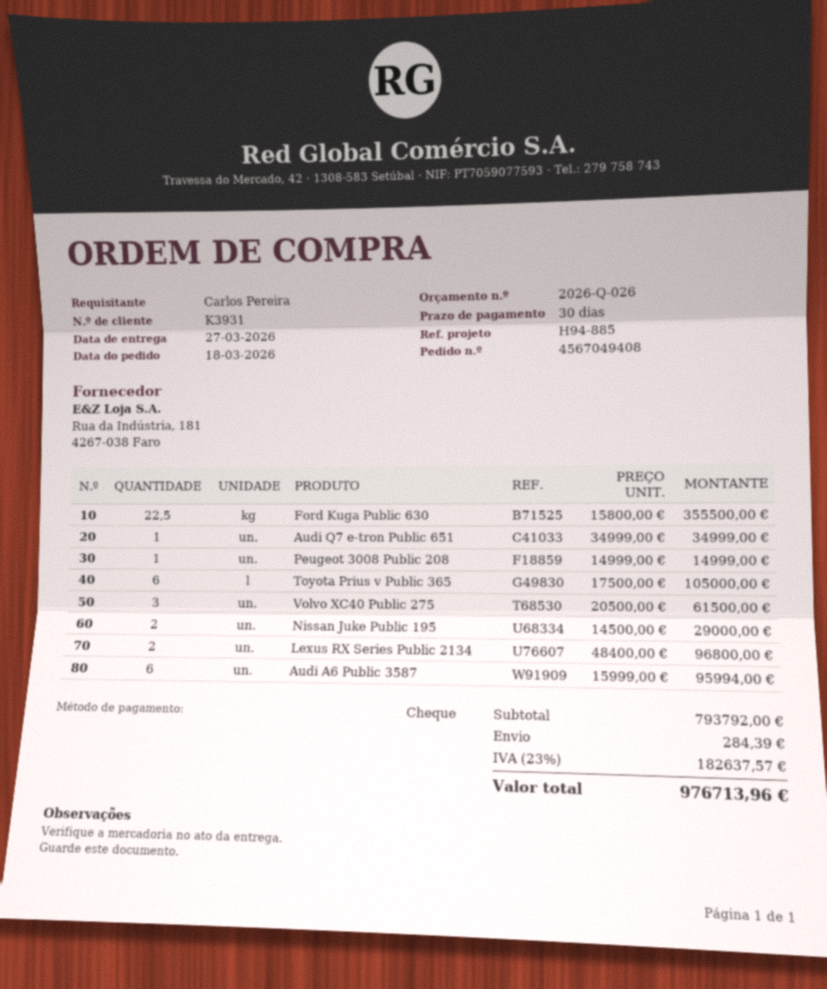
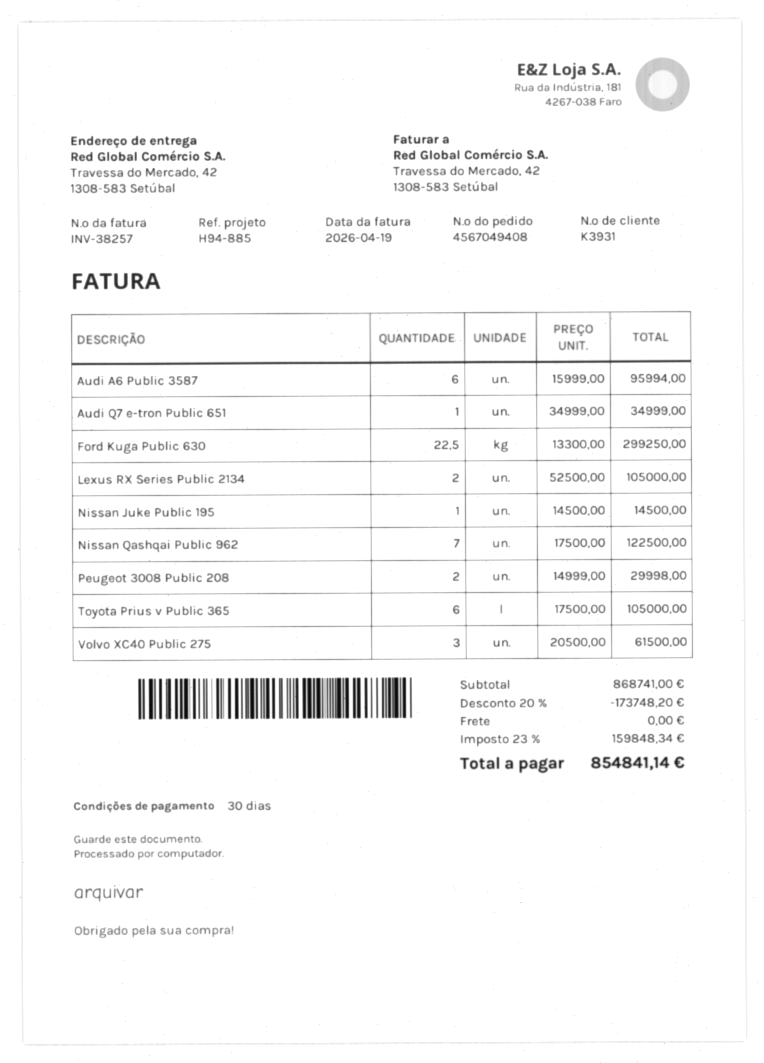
Ford Kuga Public 630: 22.5 x 15800.00 = 355500.00 -> 22.5 x 13300.00 = 299250.00
Peugeot 3008 Public 208: 1 x 14999.00 = 14999.00 -> 2 x 14999.00 = 29998.00
Nissan Juke Public 195: 2 x 14500.00 = 29000.00 -> 1 x 14500.00 = 14500.00
Lexus RX Series Public 2134: 2 x 48400.00 = 96800.00 -> 2 x 52500.00 = 105000.00
Nissan Qashqai Public 962: none -> 7 x 17500.00 = 122500.00
subtotal: 793792.00 -> 868741.00
discount: none -> 20% = 173748.20
shipping: 284.39 -> 0.00
tax: 23% = 182637.57 -> 23% = 159848.34
total: 976713.96 -> 854841.14

